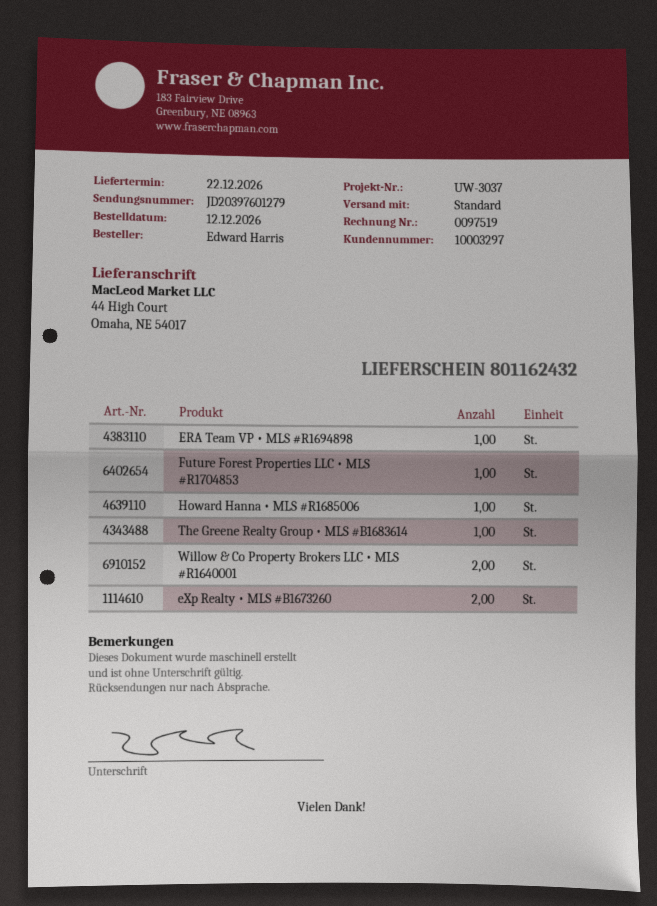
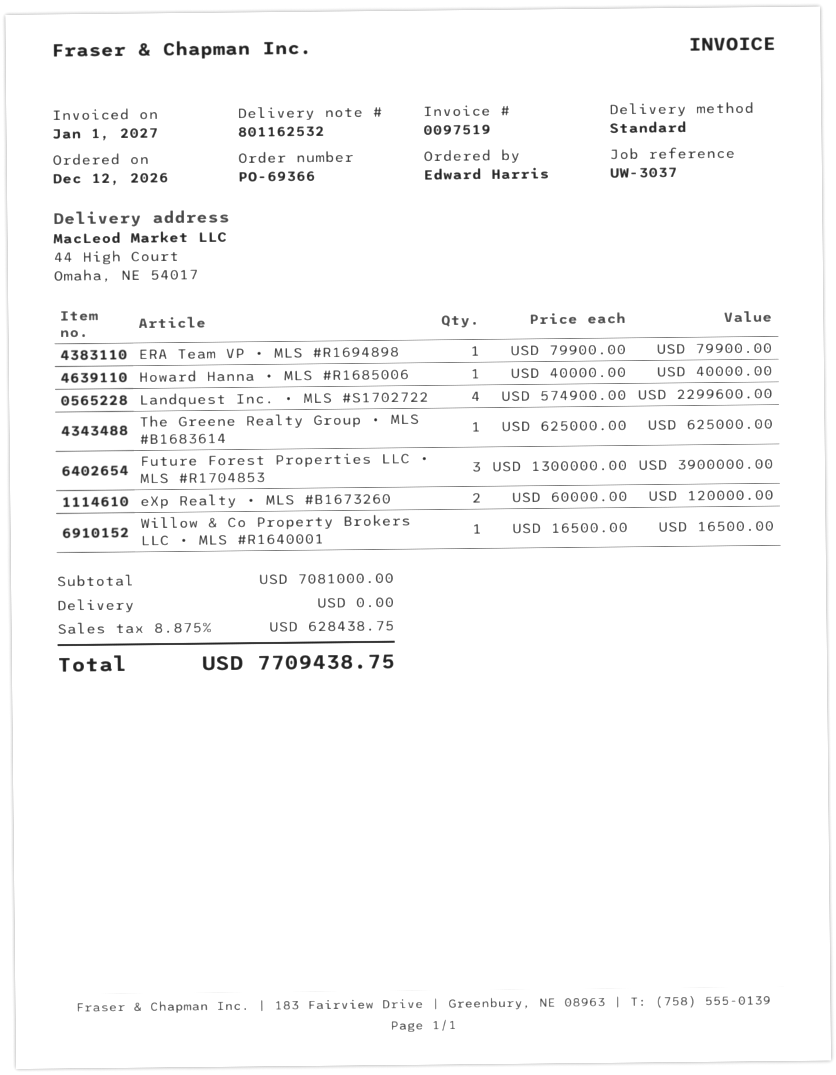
delivery note number: 801162432 -> 801162532
Future Forest Properties LLC • MLS #R1704853: 1 -> 3
Willow & Co Property Brokers LLC • MLS #R1640001: 2 -> 1
Landquest Inc. • MLS #S1702722: none -> 4

